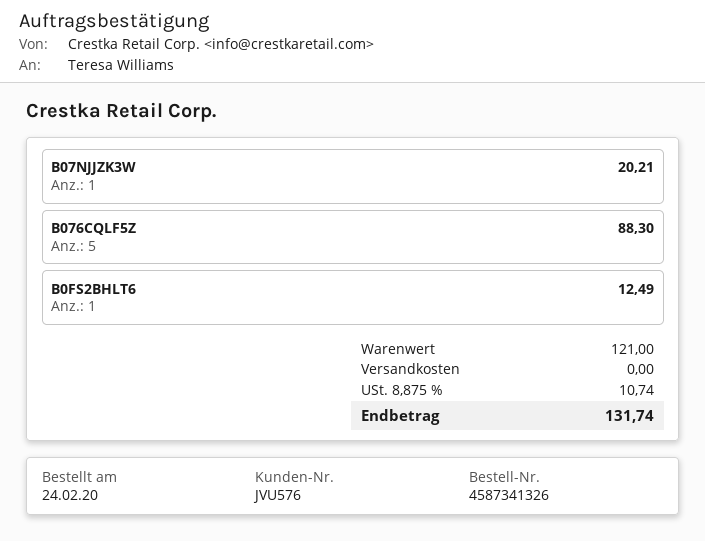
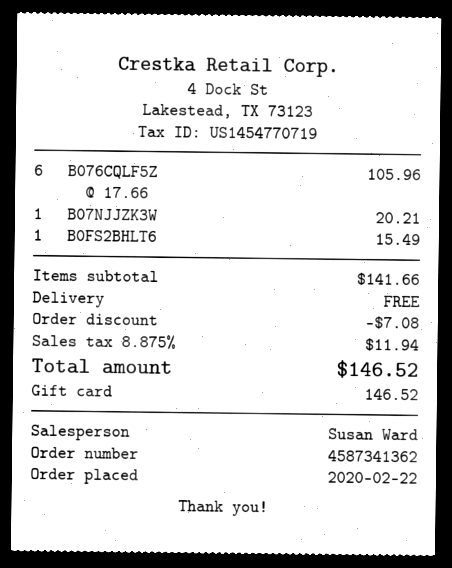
order number: 4587341326 -> 4587341362
order date: 2020-02-24 -> 2020-02-22
B076CQLF5Z: 5 for 88.30 -> 6 for 105.96
B0FS2BHLT6: 1 for 12.49 -> 1 for 15.49
subtotal: 121.00 -> 141.66
discount: none -> 7.08
tax: 8.875% = 10.74 -> 8.875% = 11.94
total: 131.74 -> 146.52

